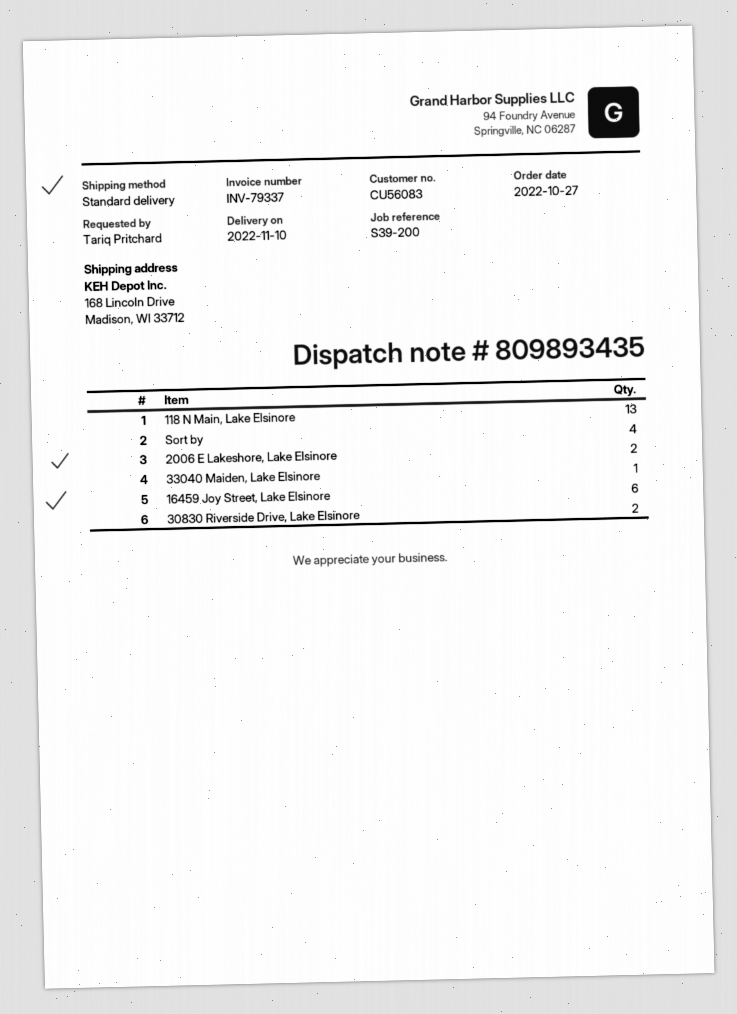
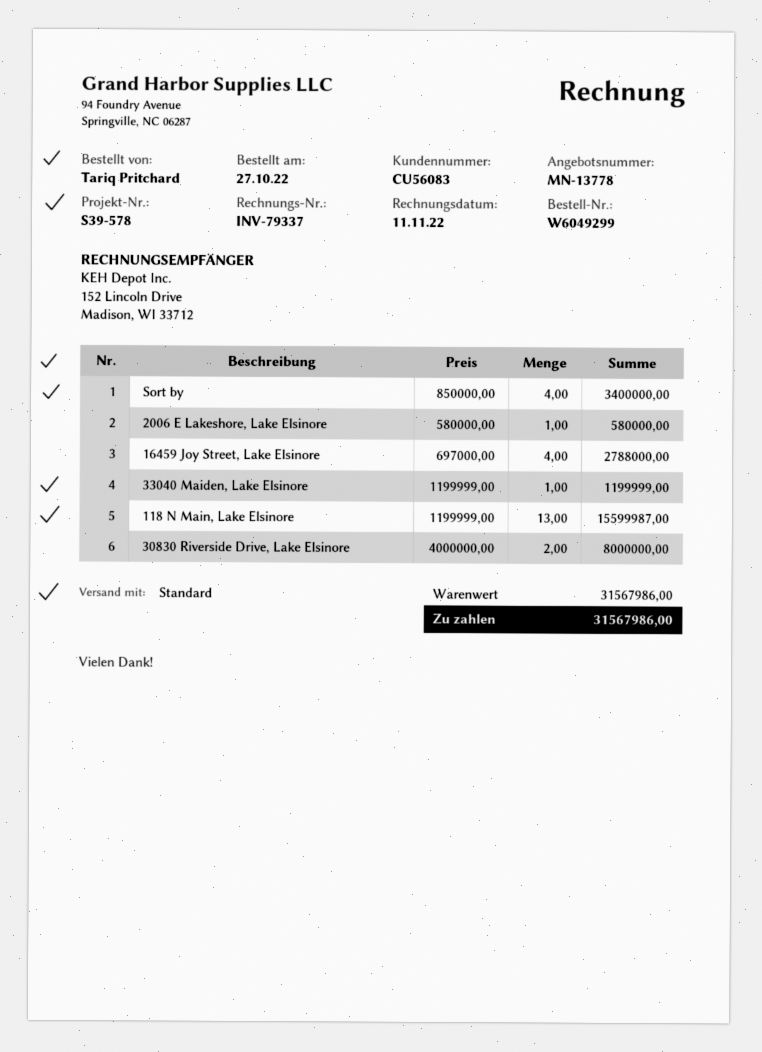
reference: S39-200 -> S39-578
2006 E Lakeshore, Lake Elsinore: 2 -> 1
16459 Joy Street, Lake Elsinore: 6 -> 4

